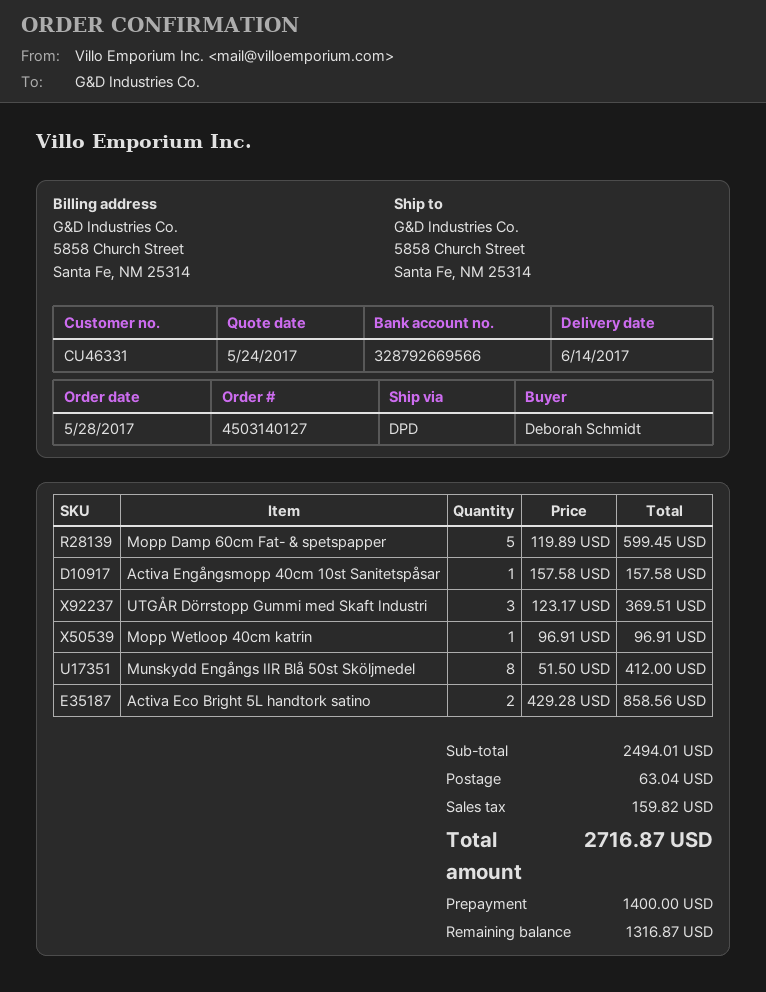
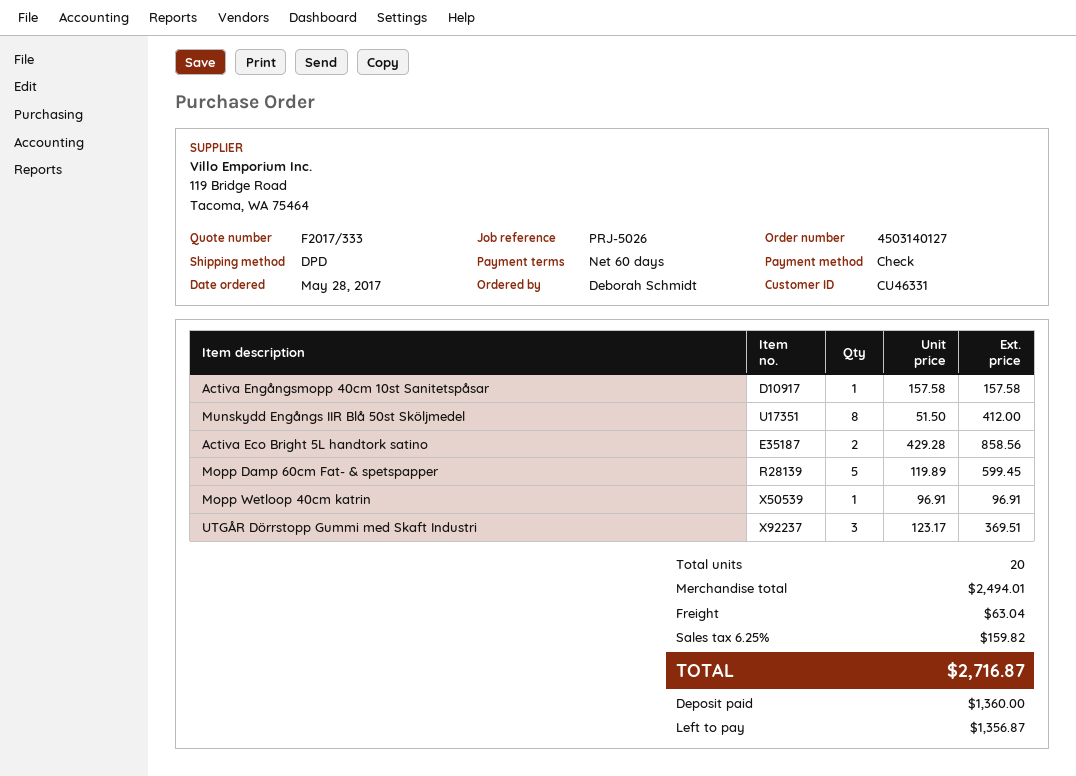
deposit: 1400.00 -> 1360.00
balance: 1316.87 -> 1356.87

